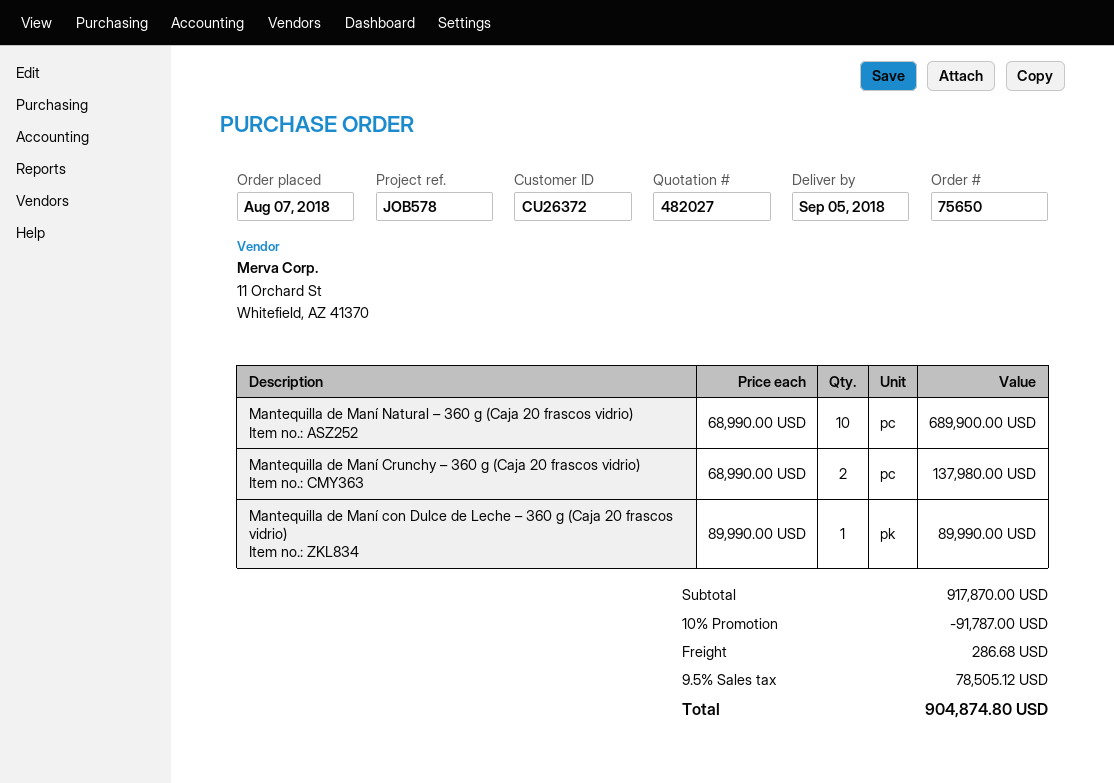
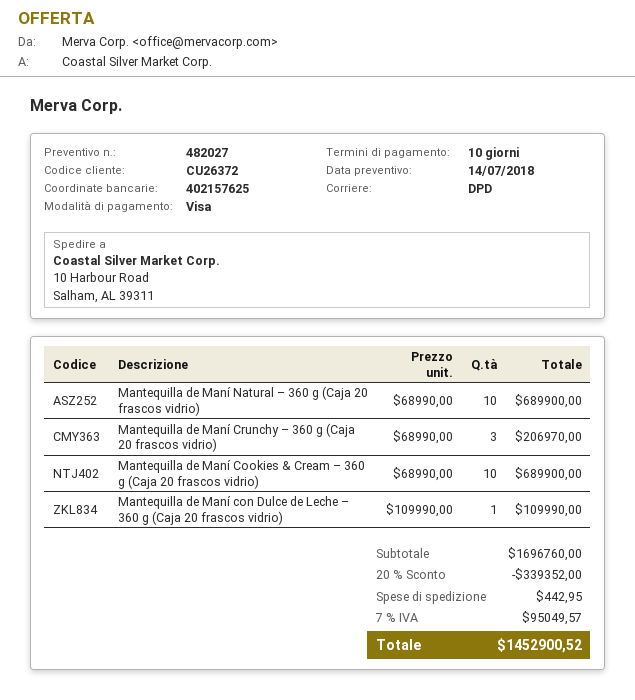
Mantequilla de Maní Crunchy – 360 g (Caja 20 frascos vidrio): 2 x 68990.00 = 137980.00 -> 3 x 68990.00 = 206970.00
Mantequilla de Maní con Dulce de Leche – 360 g (Caja 20 frascos vidrio): 1 x 89990.00 = 89990.00 -> 1 x 109990.00 = 109990.00
Mantequilla de Maní Cookies & Cream – 360 g (Caja 20 frascos vidrio): none -> 10 x 68990.00 = 689900.00
subtotal: 917870.00 -> 1696760.00
discount: 10% = 91787.00 -> 20% = 339352.00
shipping: 286.68 -> 442.95
tax: 9.5% = 78505.12 -> 7% = 95049.57
total: 904874.80 -> 1452900.52

